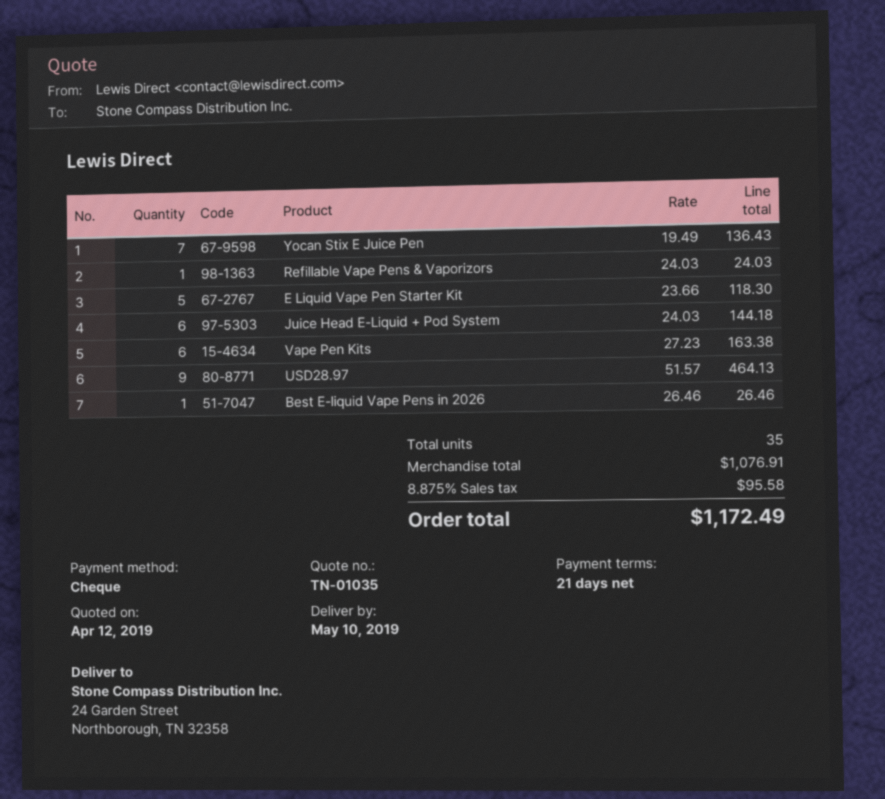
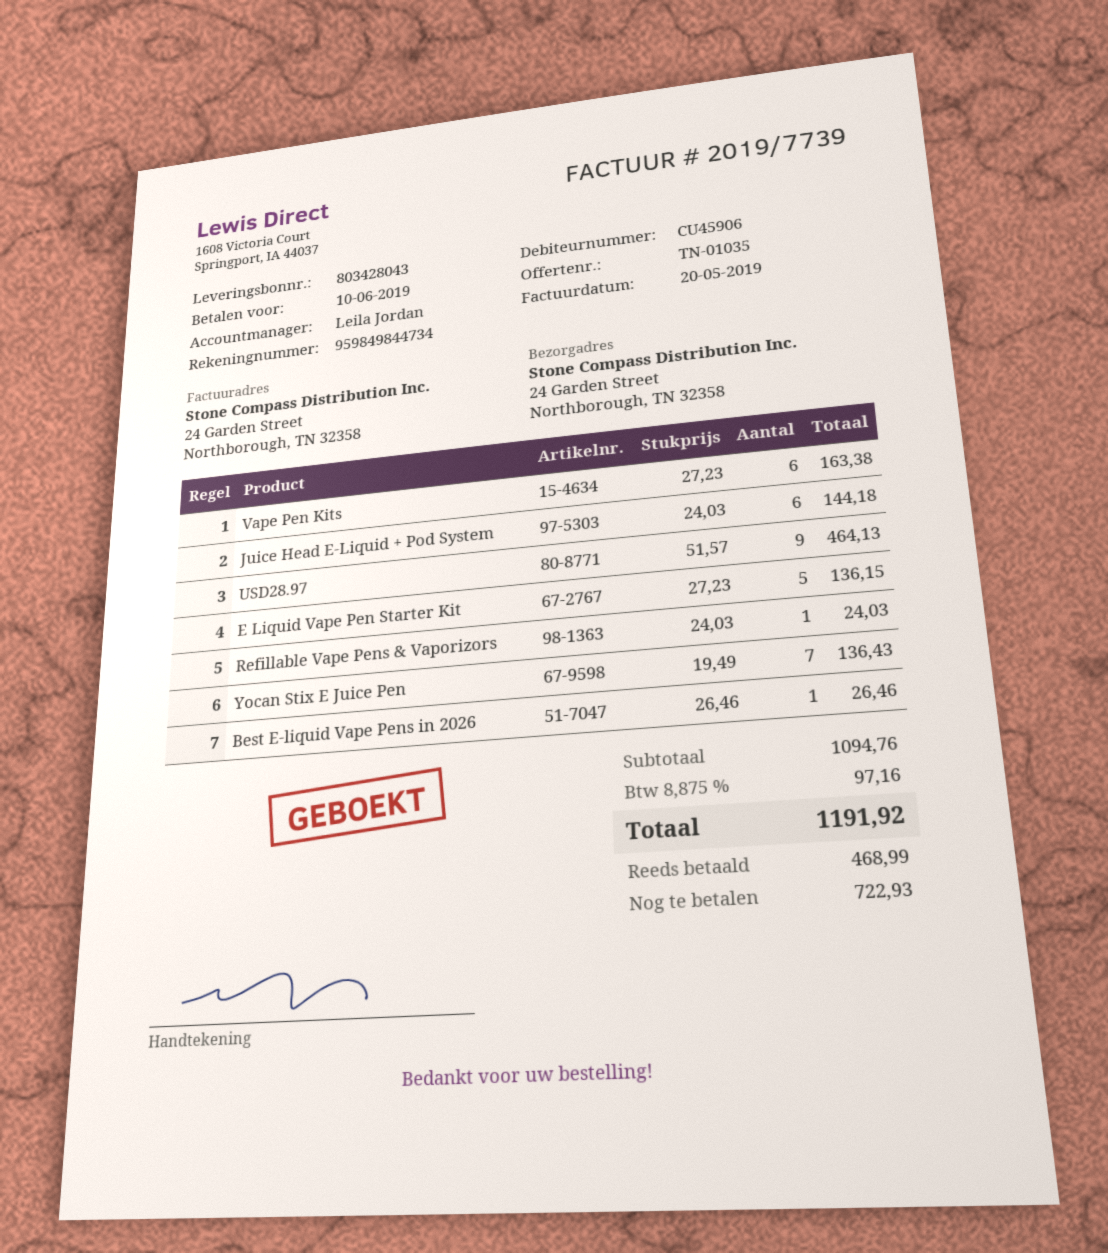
E Liquid Vape Pen Starter Kit: 5 x 23.66 = 118.30 -> 5 x 27.23 = 136.15
subtotal: 1076.91 -> 1094.76
tax: 8.875% = 95.58 -> 8.875% = 97.16
total: 1172.49 -> 1191.92

